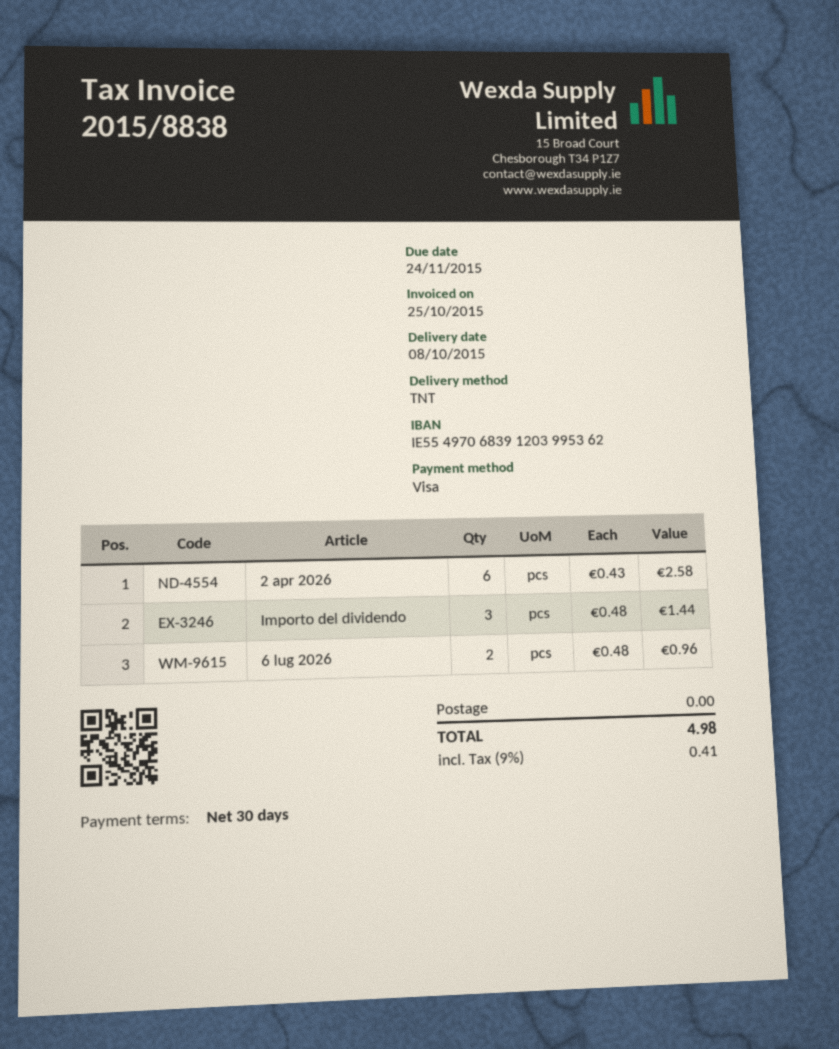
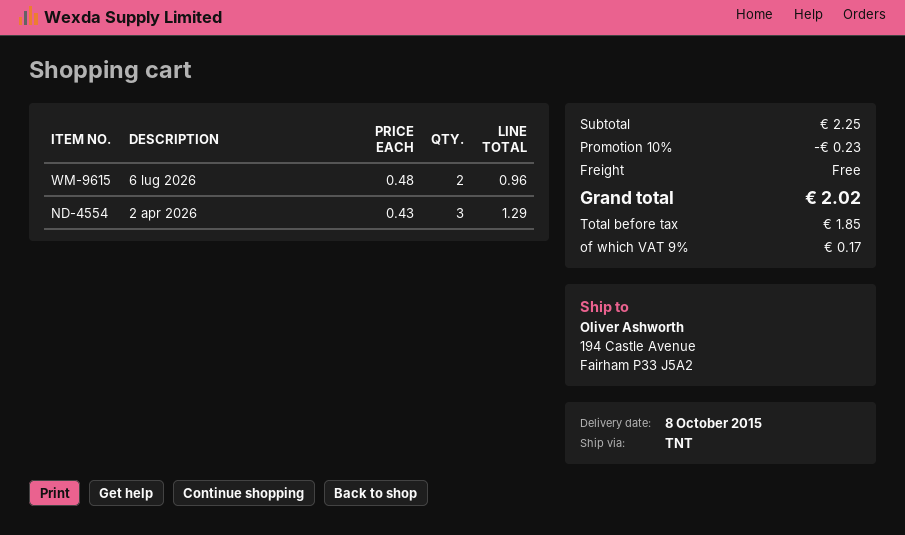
2 apr 2026: 6 x 0.43 = 2.58 -> 3 x 0.43 = 1.29
Importo del dividendo: 3 x 0.48 = 1.44 -> none
discount: none -> 10% = 0.23
tax: 9% = 0.41 -> 9% = 0.17
total: 4.98 -> 2.02

